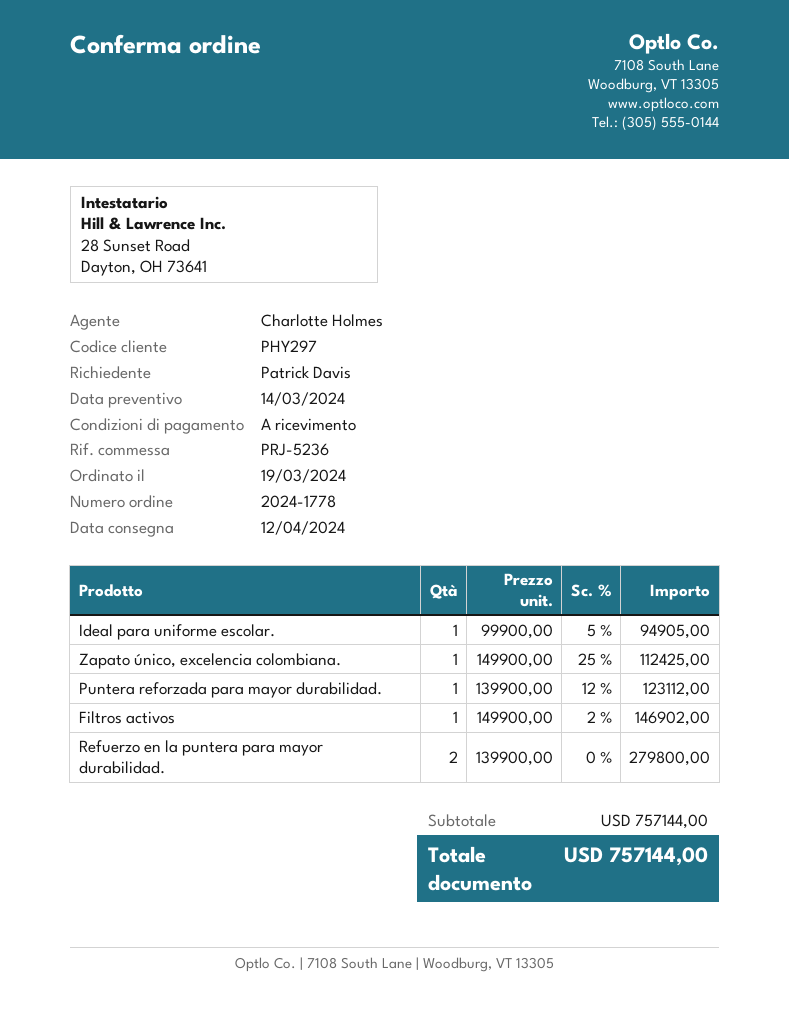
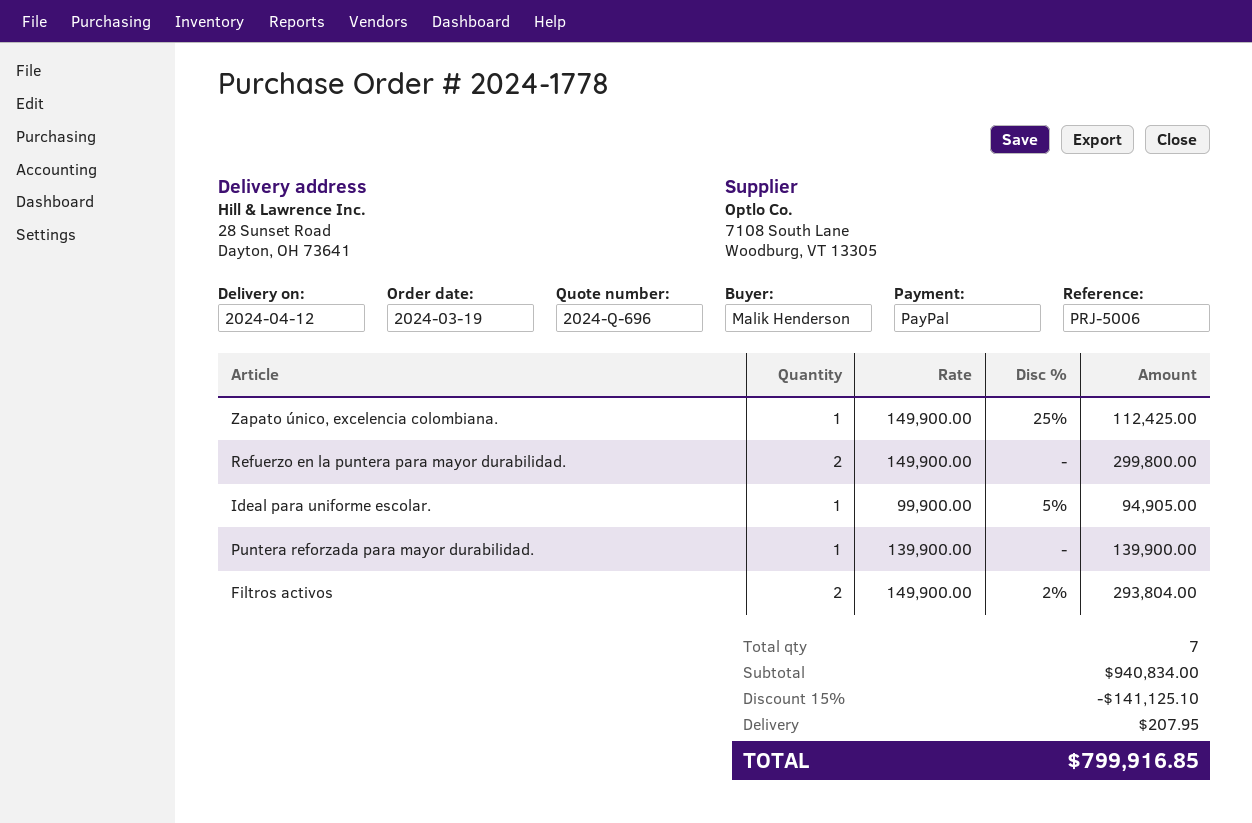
reference: PRJ-5236 -> PRJ-5006
ordered by: Patrick Davis -> Malik Henderson
Puntera reforzada para mayor durabilidad.: 1 x 139900.00 - 12% = 123112.00 -> 1 x 139900.00 = 139900.00
Filtros activos: 1 x 149900.00 - 2% = 146902.00 -> 2 x 149900.00 - 2% = 293804.00
Refuerzo en la puntera para mayor durabilidad.: 2 x 139900.00 = 279800.00 -> 2 x 149900.00 = 299800.00
subtotal: 757144.00 -> 940834.00
discount: none -> 15% = 141125.10
shipping: none -> 207.95
total: 757144.00 -> 799916.85

